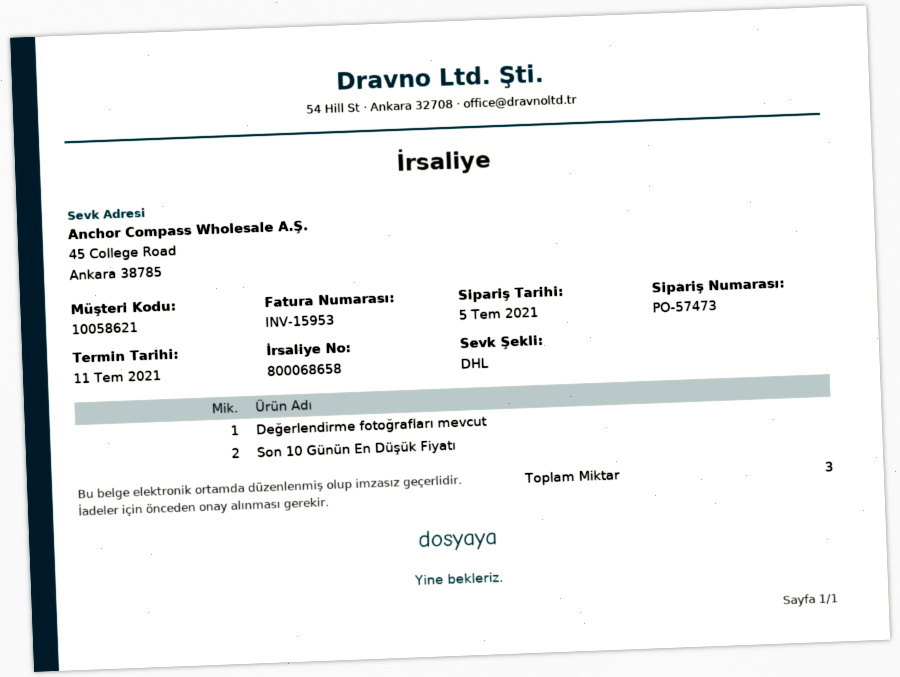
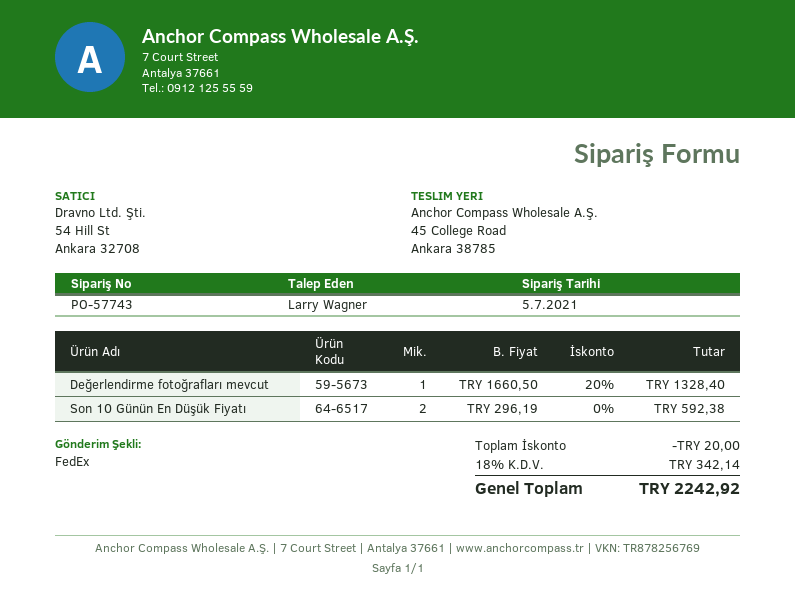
order number: PO-57473 -> PO-57743
shipping method: DHL -> FedEx

